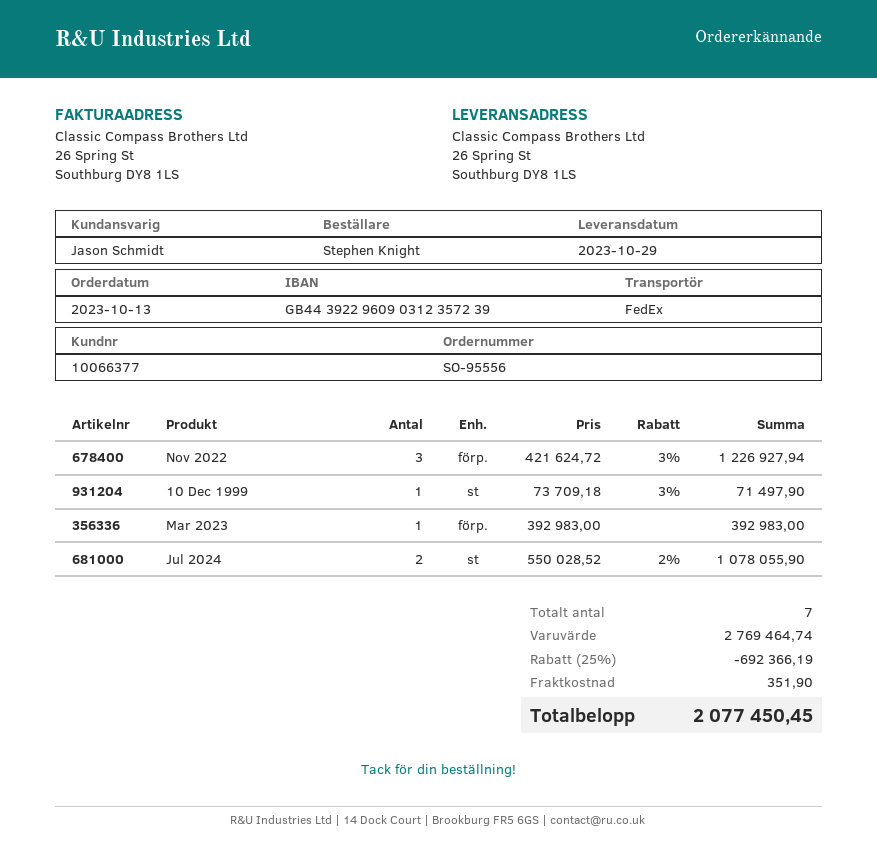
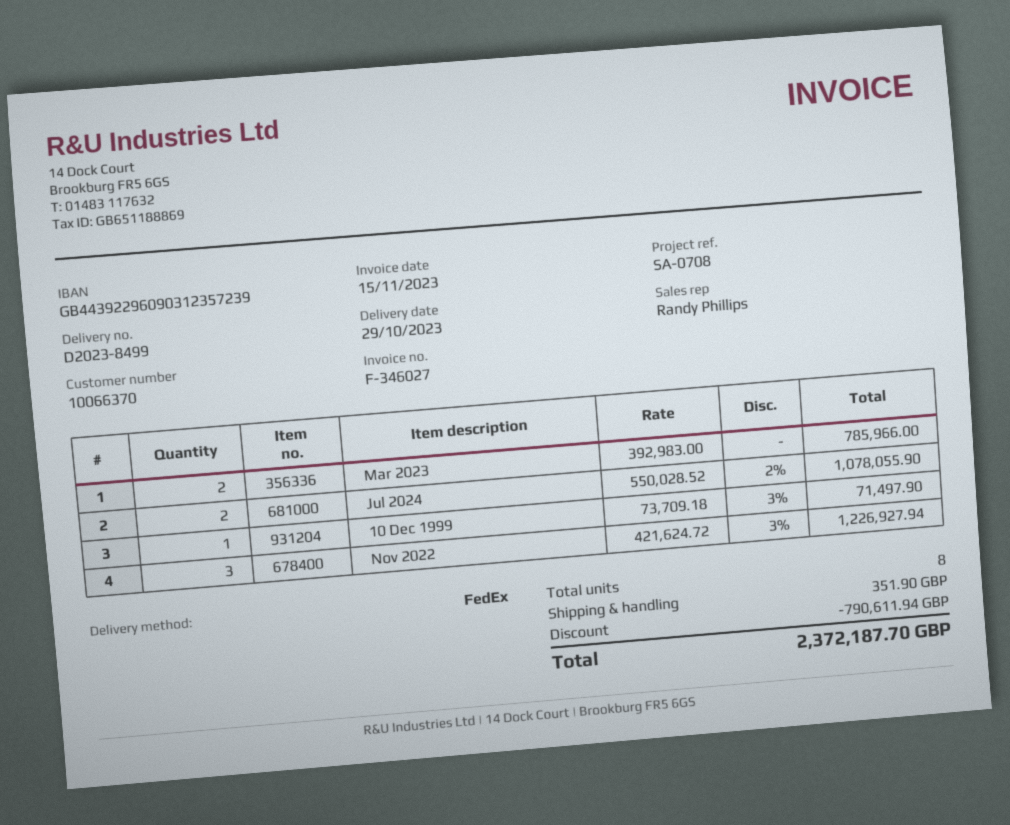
customer number: 10066377 -> 10066370
sales rep: Jason Schmidt -> Randy Phillips
Mar 2023: 1 x 392983.00 = 392983.00 -> 2 x 392983.00 = 785966.00
total quantity: 7 -> 8
discount: 692366.19 -> 790611.94
total: 2077450.45 -> 2372187.70

